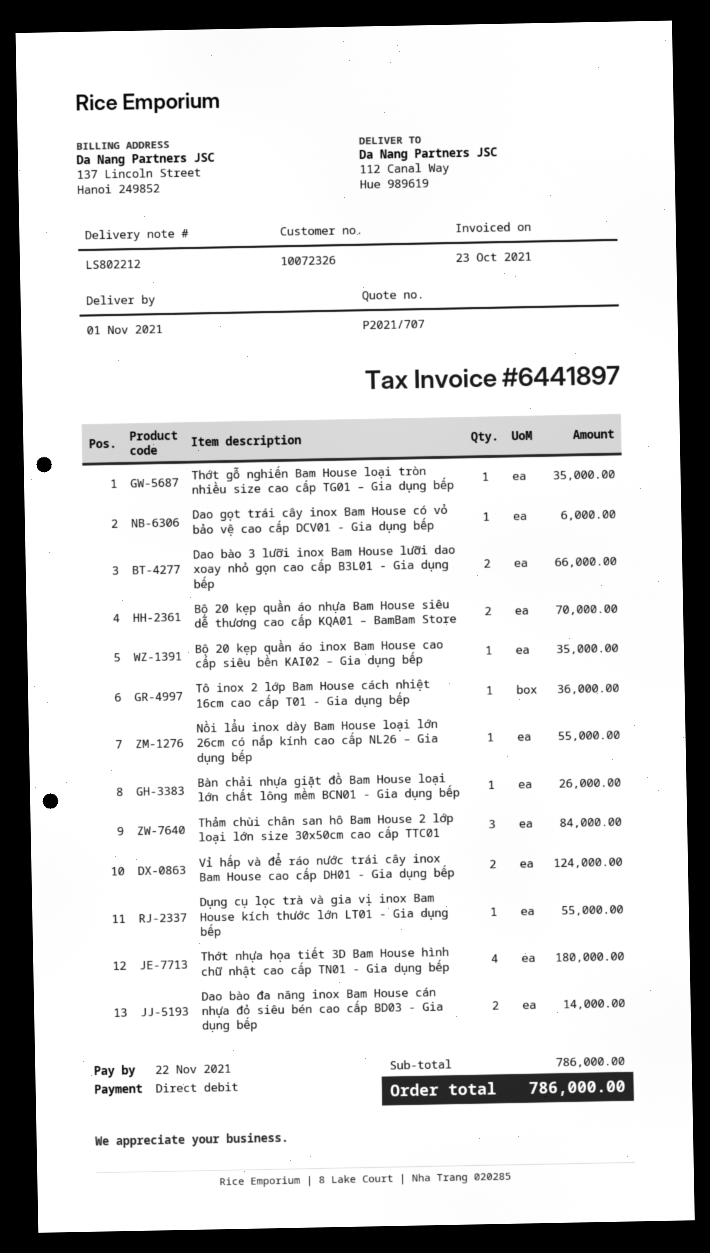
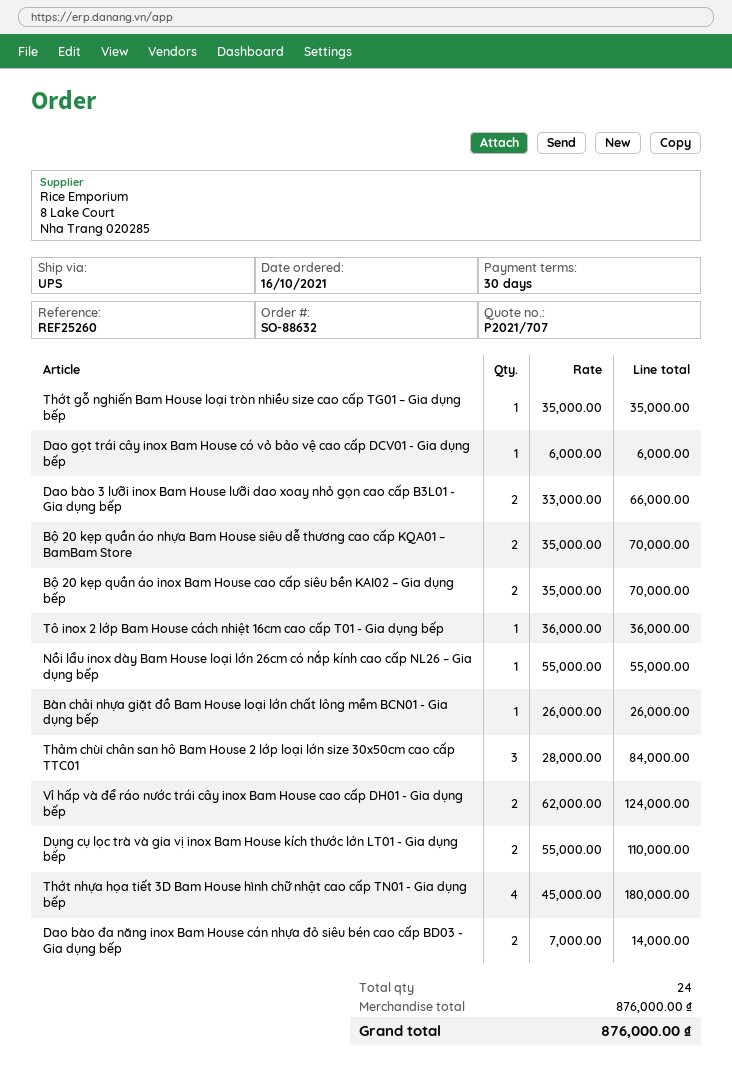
Bộ 20 kẹp quần áo inox Bam House cao cấp siêu bền KAI02 – Gia dụng bếp: 1 for 35000.00 -> 2 for 70000.00
Dụng cụ lọc trà và gia vị inox Bam House kích thước lớn LT01 - Gia dụng bếp: 1 for 55000.00 -> 2 for 110000.00
subtotal: 786000.00 -> 876000.00
total: 786000.00 -> 876000.00

